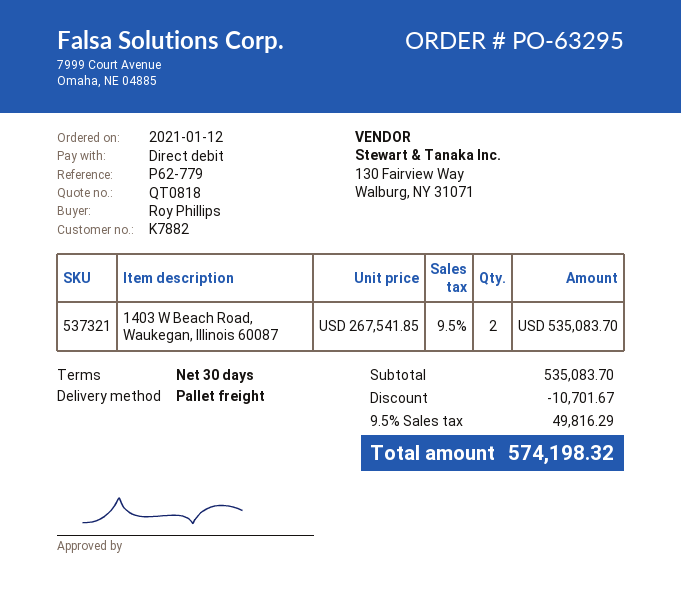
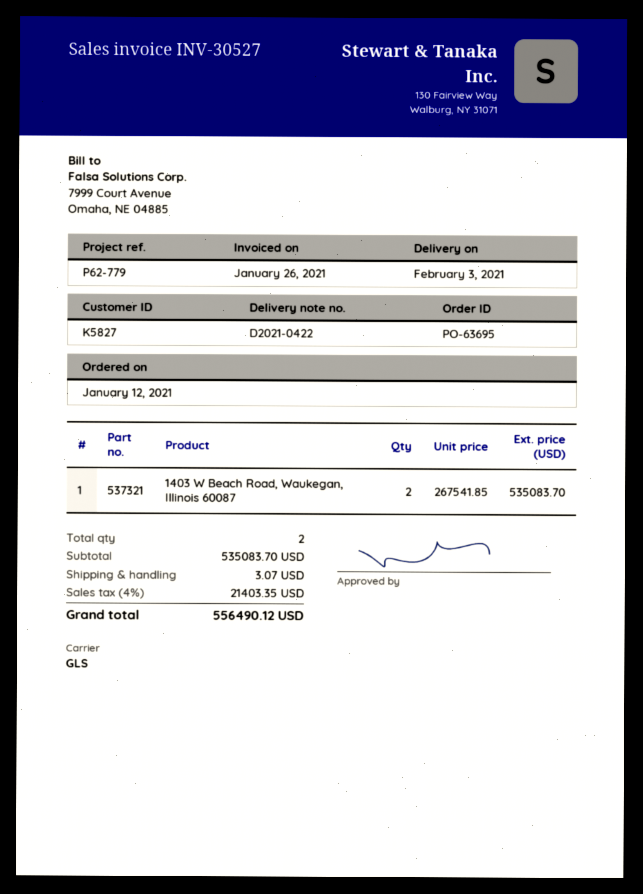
order number: PO-63295 -> PO-63695
customer number: K7882 -> K5827
shipping method: pallet freight -> GLS
discount: 10701.67 -> none
shipping: none -> 3.07
tax: 9.5% = 49816.29 -> 4% = 21403.35
total: 574198.32 -> 556490.12

